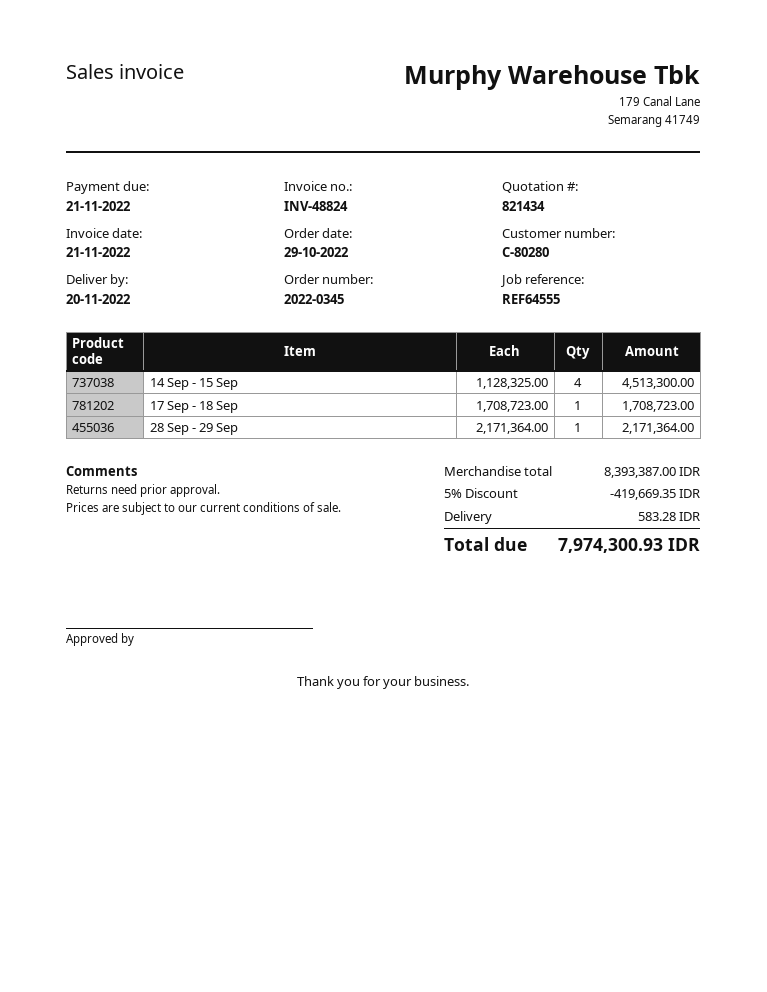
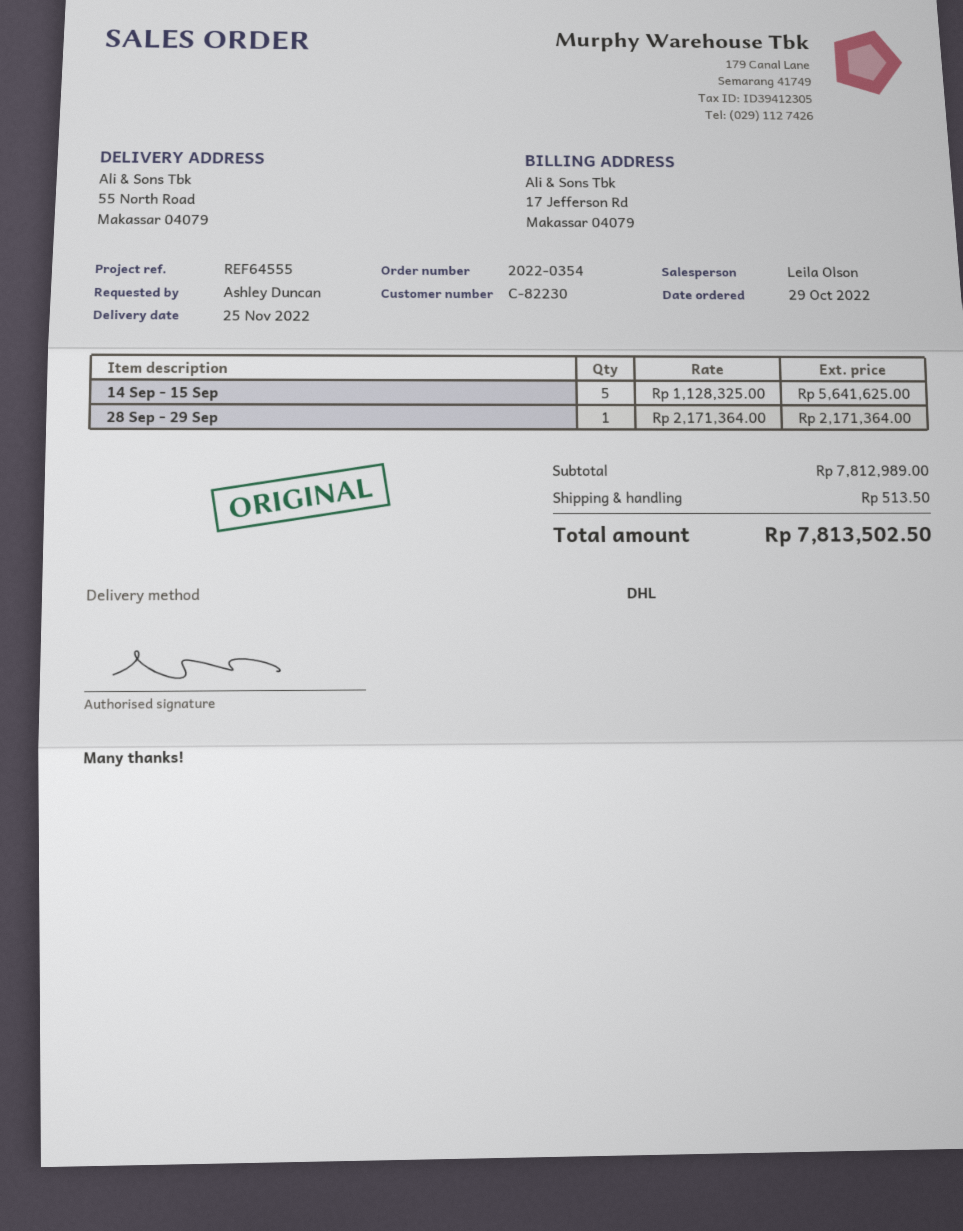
order number: 2022-0345 -> 2022-0354
delivery date: 2022-11-20 -> 2022-11-25
customer number: C-80280 -> C-82230
14 Sep - 15 Sep: 4 x 1128325.00 = 4513300.00 -> 5 x 1128325.00 = 5641625.00
17 Sep - 18 Sep: 1 x 1708723.00 = 1708723.00 -> none
subtotal: 8393387.00 -> 7812989.00
discount: 5% = 419669.35 -> none
shipping: 583.28 -> 513.50
total: 7974300.93 -> 7813502.50

